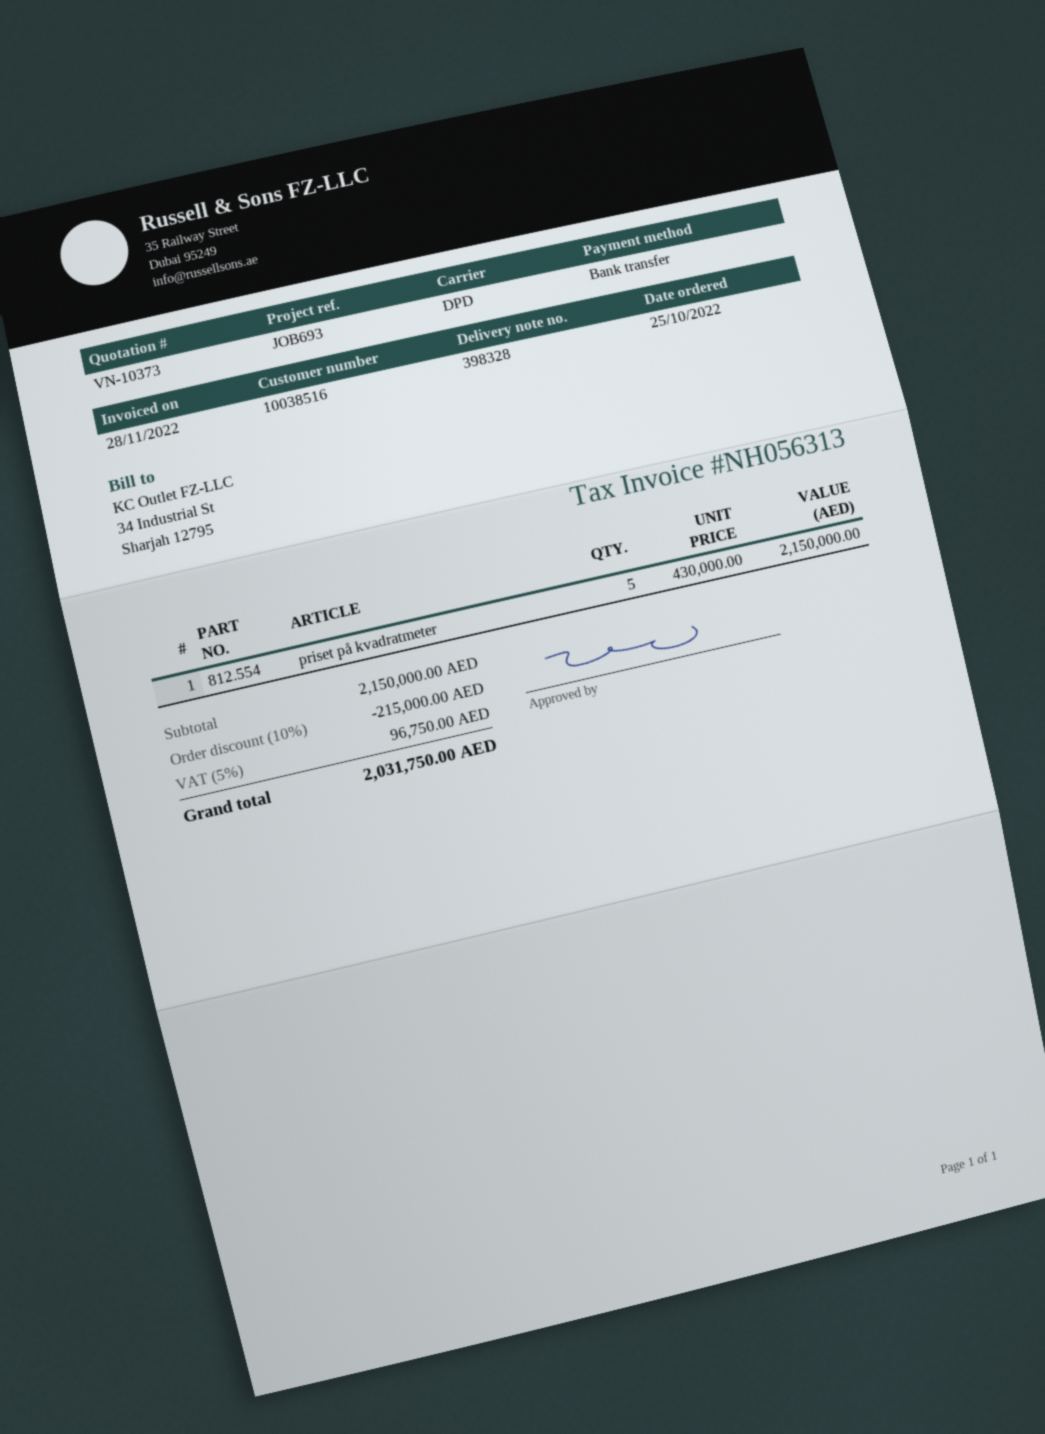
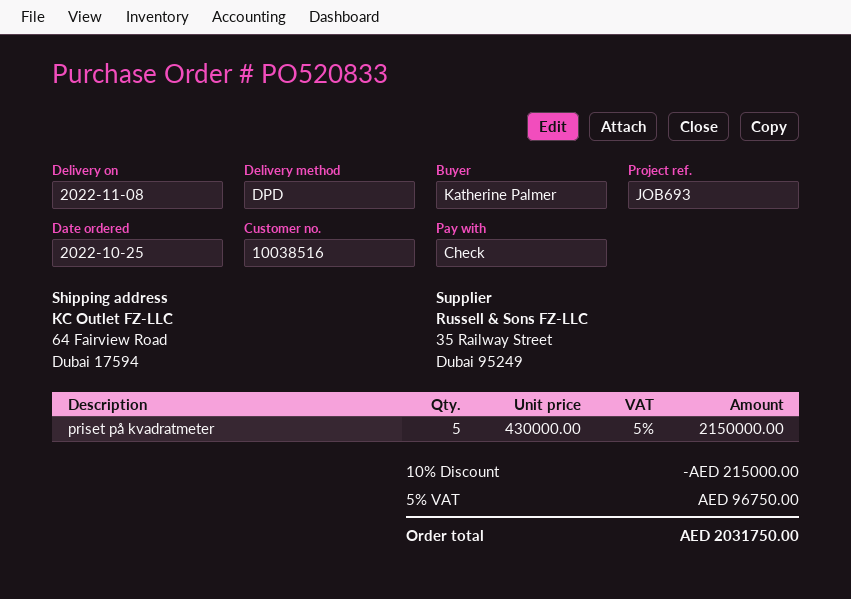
payment method: bank transfer -> cheque

